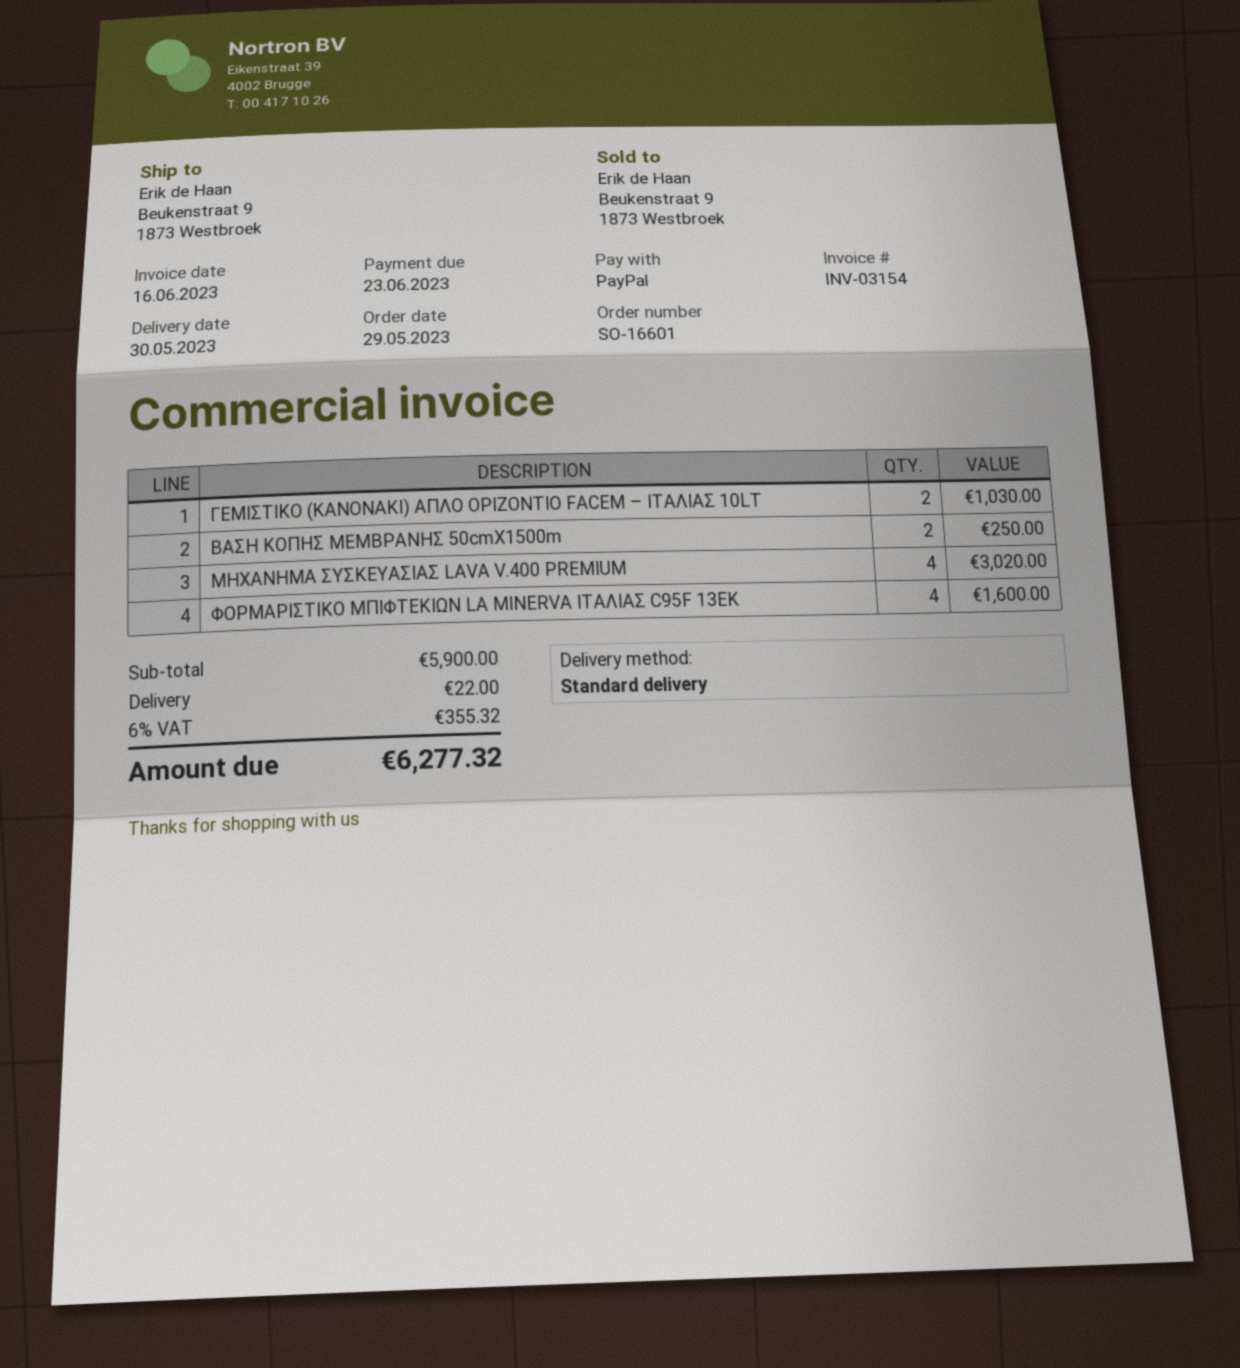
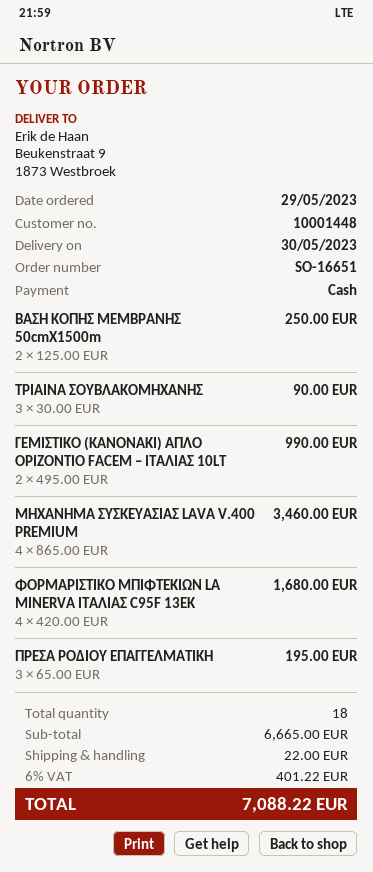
order number: SO-16601 -> SO-16651
payment method: PayPal -> cash
ΓΕΜΙΣΤΙΚΟ (ΚΑΝΟΝΑΚΙ) AΠΛΟ ΟΡΙΖΟΝΤΙΟ FACEM – ΙΤΑΛΙΑΣ 10LT: 2 for 1030.00 -> 2 for 990.00
ΜΗΧΑΝΗΜΑ ΣΥΣΚΕΥΑΣΙΑΣ LAVA V.400 PREMIUM: 4 for 3020.00 -> 4 for 3460.00
ΦΟΡΜΑΡΙΣΤΙΚΟ ΜΠΙΦΤΕΚΙΩΝ LA MINERVA ΙΤΑΛΙΑΣ C95F 13ΕΚ: 4 for 1600.00 -> 4 for 1680.00
ΤΡΙΑΙΝΑ ΣΟΥΒΛΑΚΟΜΗΧΑΝΗΣ: none -> 3 for 90.00
ΠΡΕΣΑ ΡΟΔΙΟΥ ΕΠΑΓΓΕΛΜΑΤΙΚΗ: none -> 3 for 195.00
subtotal: 5900.00 -> 6665.00
tax: 6% = 355.32 -> 6% = 401.22
total: 6277.32 -> 7088.22

